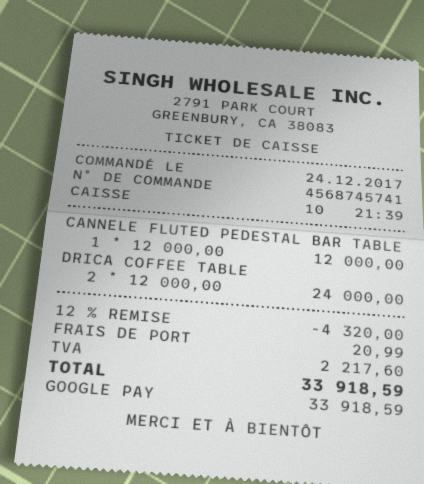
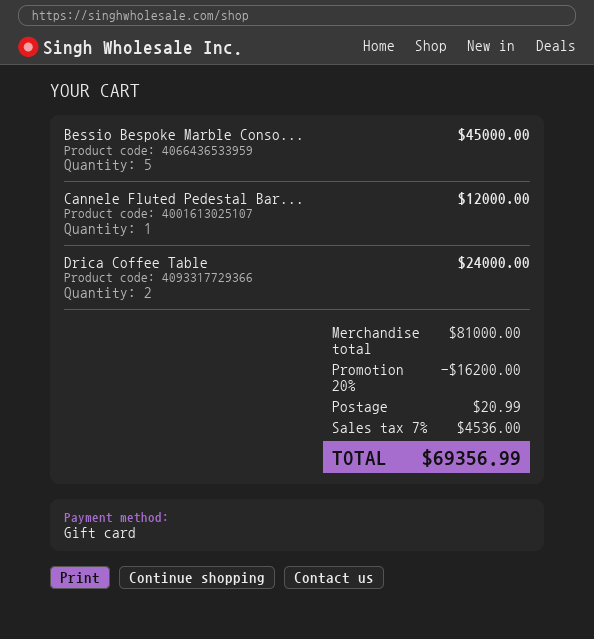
payment method: Google Pay -> gift card
Bessio Bespoke Marble Conso...: none -> 5 for 45000.00
discount: 12% = 4320.00 -> 20% = 16200.00
tax: 2217.60 -> 4536.00
total: 33918.59 -> 69356.99

